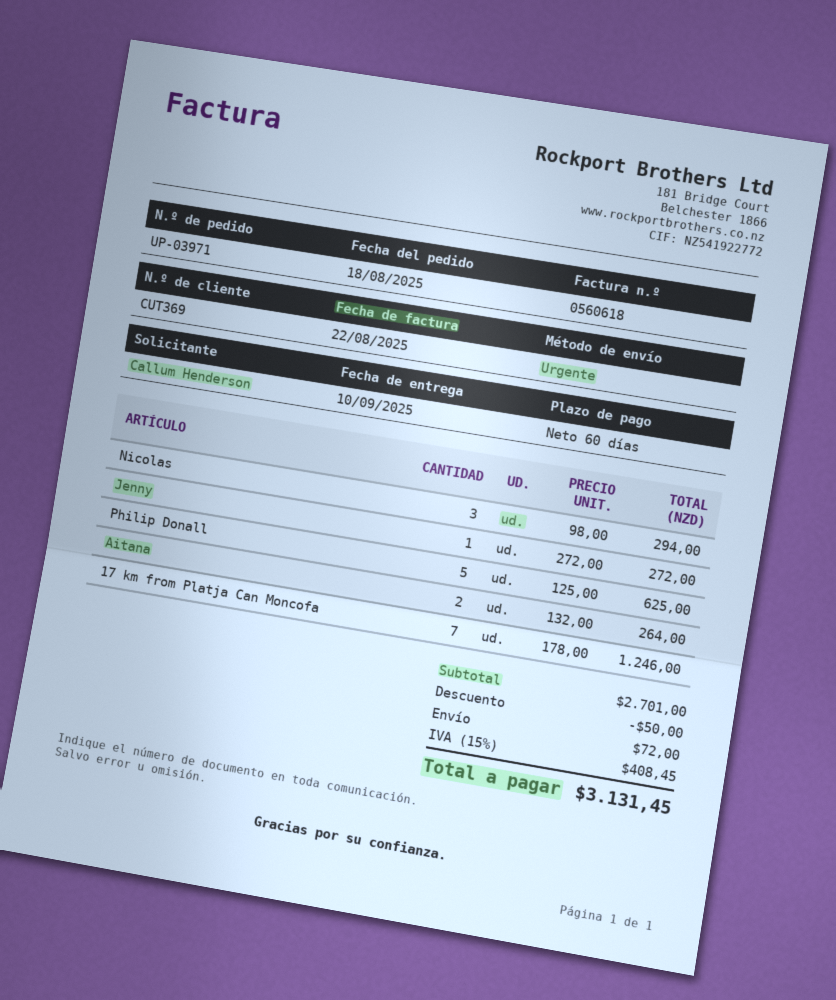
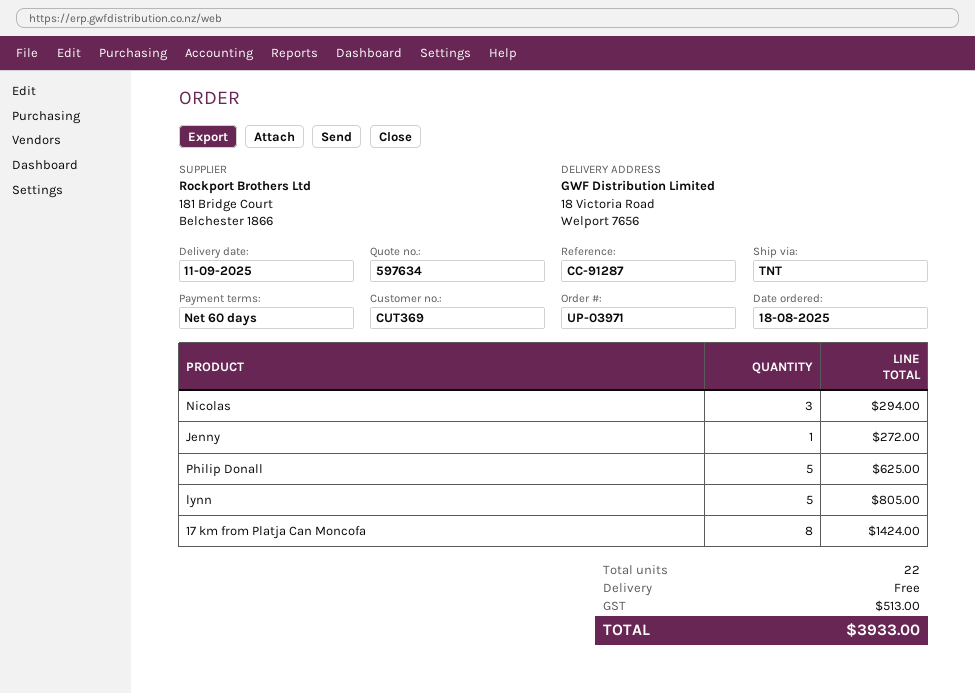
delivery date: 2025-09-10 -> 2025-09-11
shipping method: express -> TNT
Aitana: 2 for 264.00 -> none
17 km from Platja Can Moncofa: 7 for 1246.00 -> 8 for 1424.00
lynn: none -> 5 for 805.00
discount: 50.00 -> none
shipping: 72.00 -> 0.00
tax: 408.45 -> 513.00
total: 3131.45 -> 3933.00

